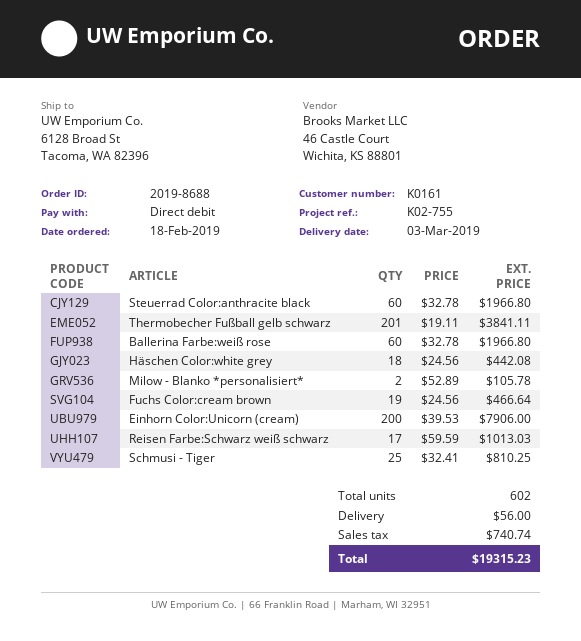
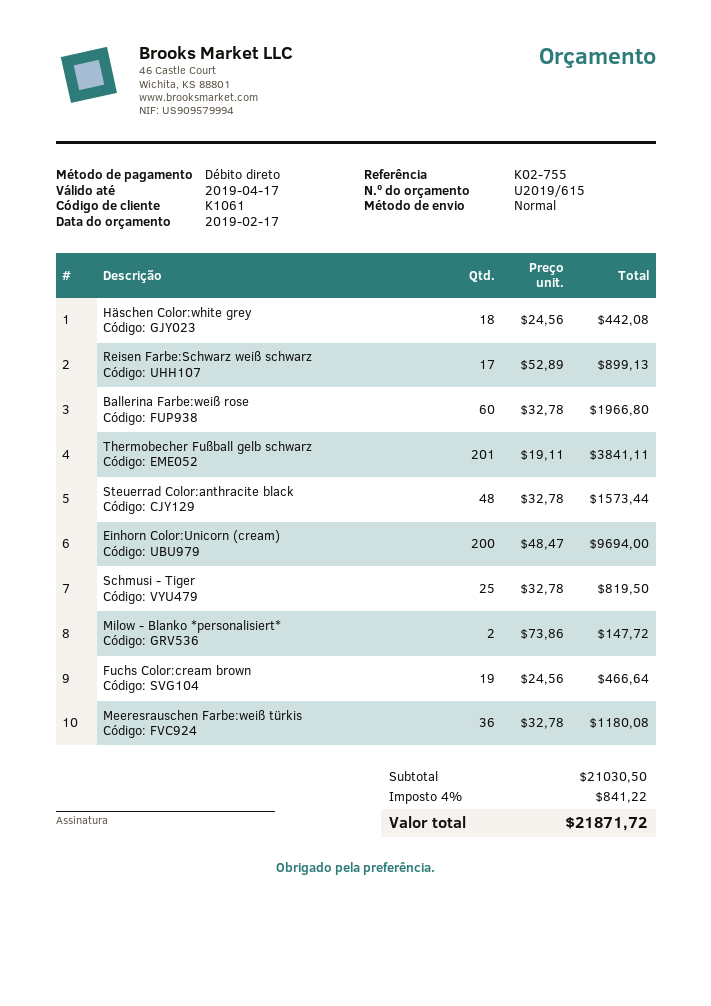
customer number: K0161 -> K1061
Steuerrad Color:anthracite black: 60 x 32.78 = 1966.80 -> 48 x 32.78 = 1573.44
Milow - Blanko *personalisiert*: 2 x 52.89 = 105.78 -> 2 x 73.86 = 147.72
Einhorn Color:Unicorn (cream): 200 x 39.53 = 7906.00 -> 200 x 48.47 = 9694.00
Reisen Farbe:Schwarz weiß schwarz: 17 x 59.59 = 1013.03 -> 17 x 52.89 = 899.13
Schmusi - Tiger: 25 x 32.41 = 810.25 -> 25 x 32.78 = 819.50
Meeresrauschen Farbe:weiß türkis: none -> 36 x 32.78 = 1180.08
shipping: 56.00 -> none
tax: 740.74 -> 841.22
total: 19315.23 -> 21871.72

